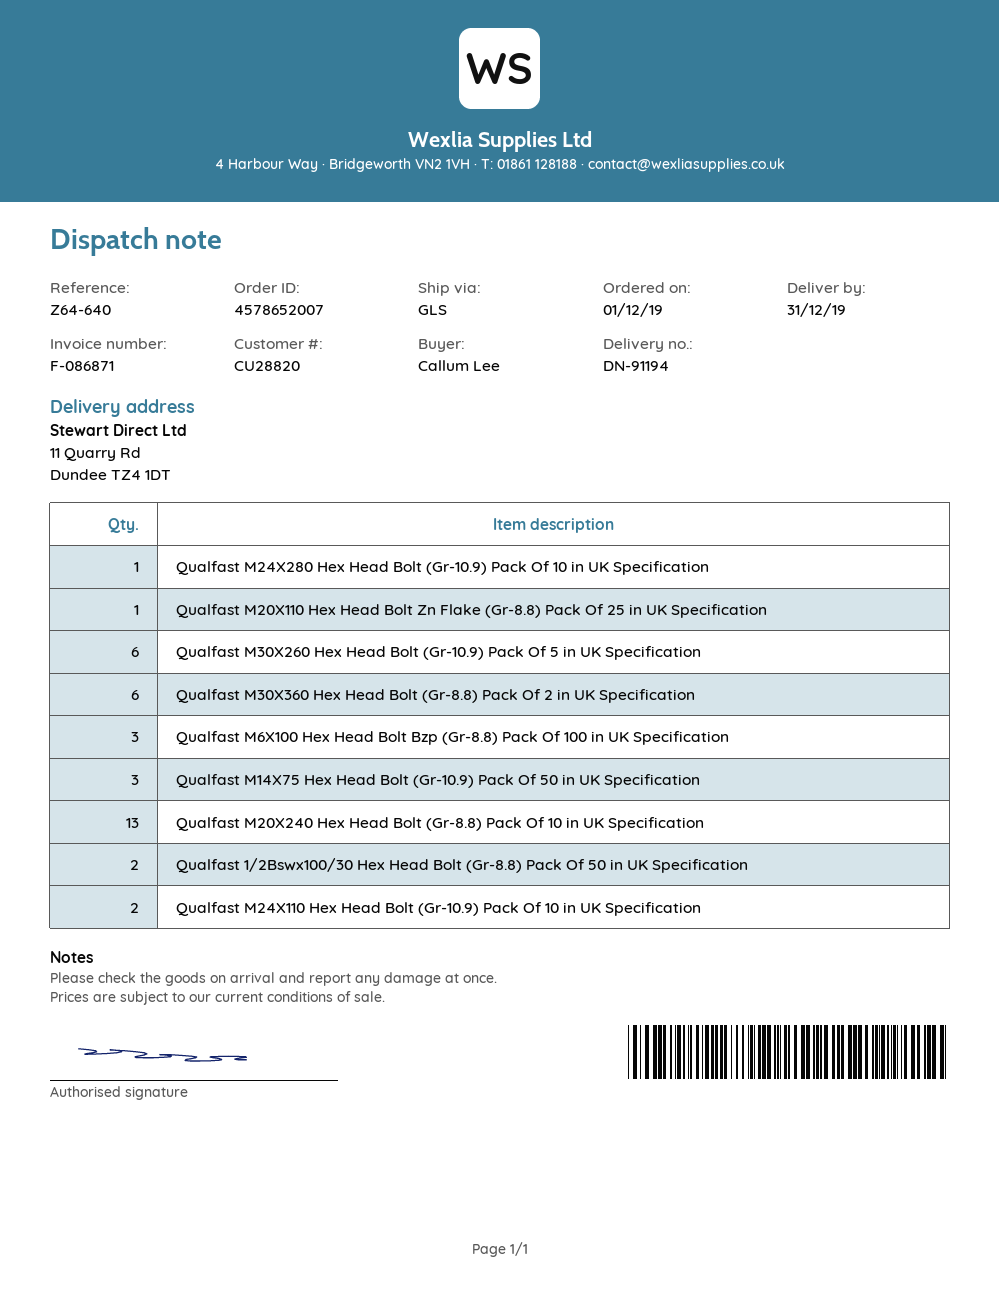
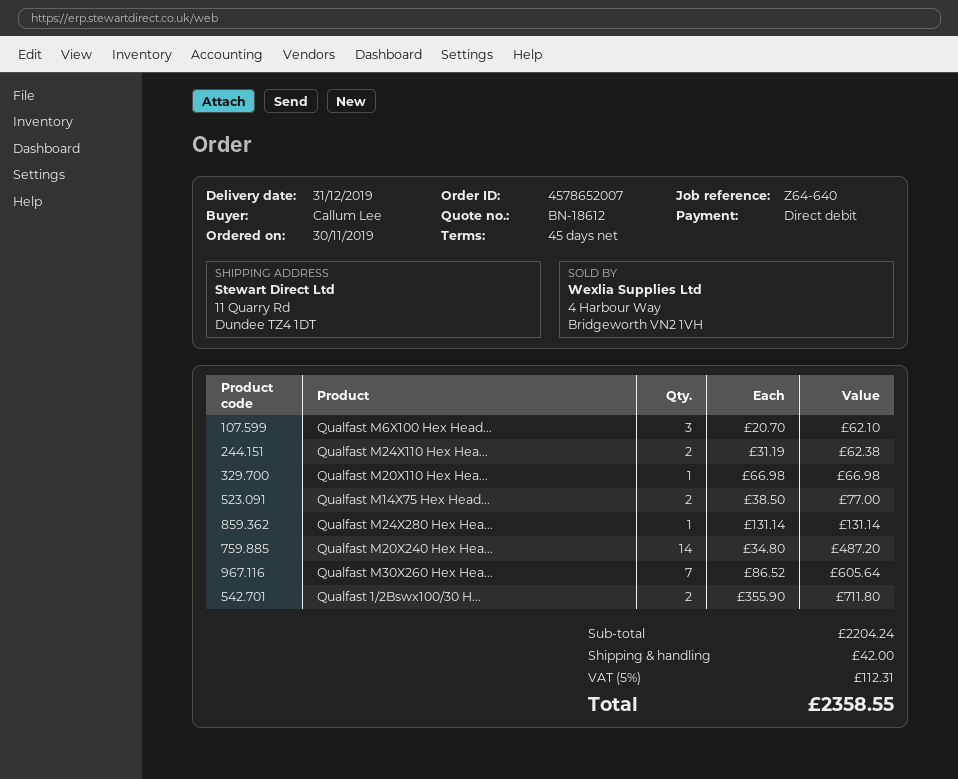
order date: 2019-12-01 -> 2019-11-30
Qualfast M30X260 Hex Head Bolt (Gr-10.9) Pack Of 5 in UK Specification: 6 -> 7
Qualfast M30X360 Hex Head Bolt (Gr-8.8) Pack Of 2 in UK Specification: 6 -> none
Qualfast M14X75 Hex Head Bolt (Gr-10.9) Pack Of 50 in UK Specification: 3 -> 2
Qualfast M20X240 Hex Head Bolt (Gr-8.8) Pack Of 10 in UK Specification: 13 -> 14

